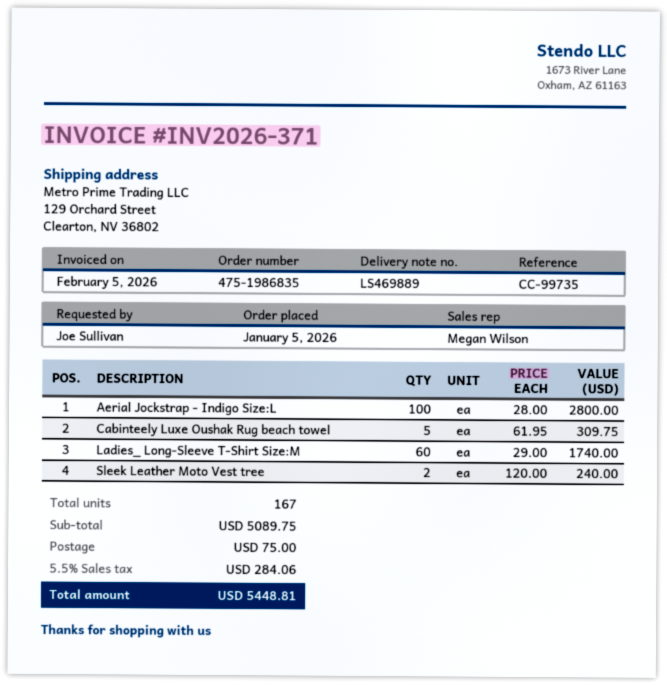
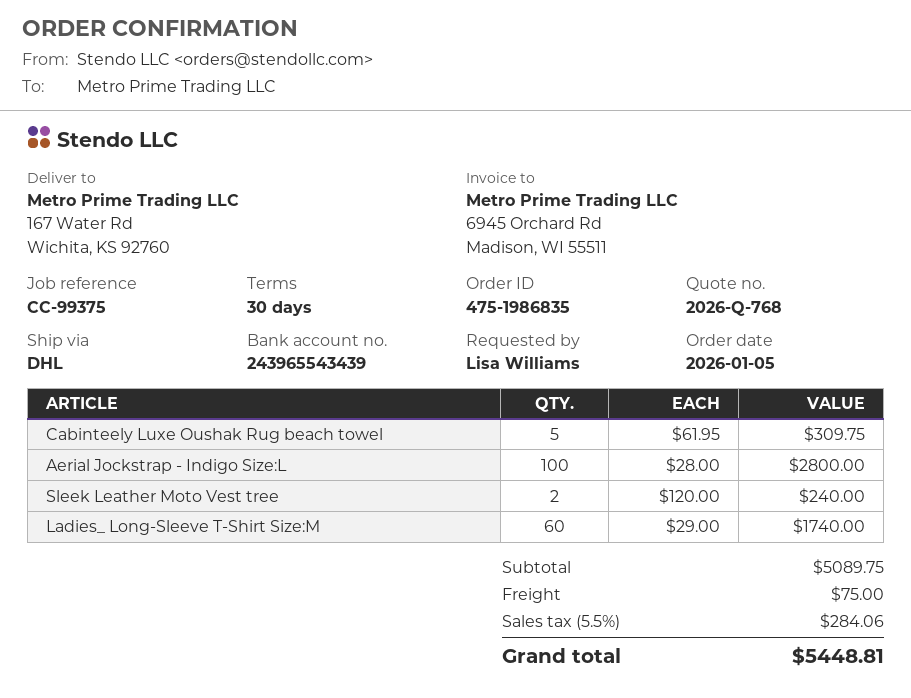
reference: CC-99735 -> CC-99375
ordered by: Joe Sullivan -> Lisa Williams
ship to: 129 Orchard Street, Clearton, NV 36802 -> 167 Water Rd, Wichita, KS 92760

